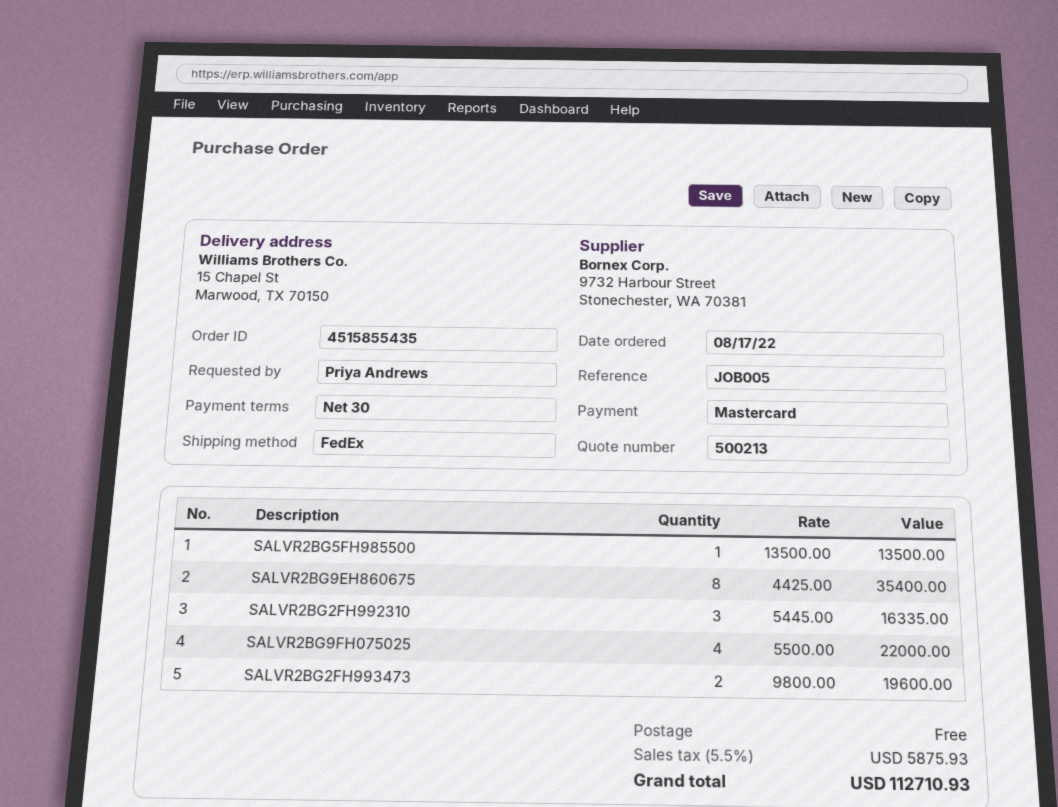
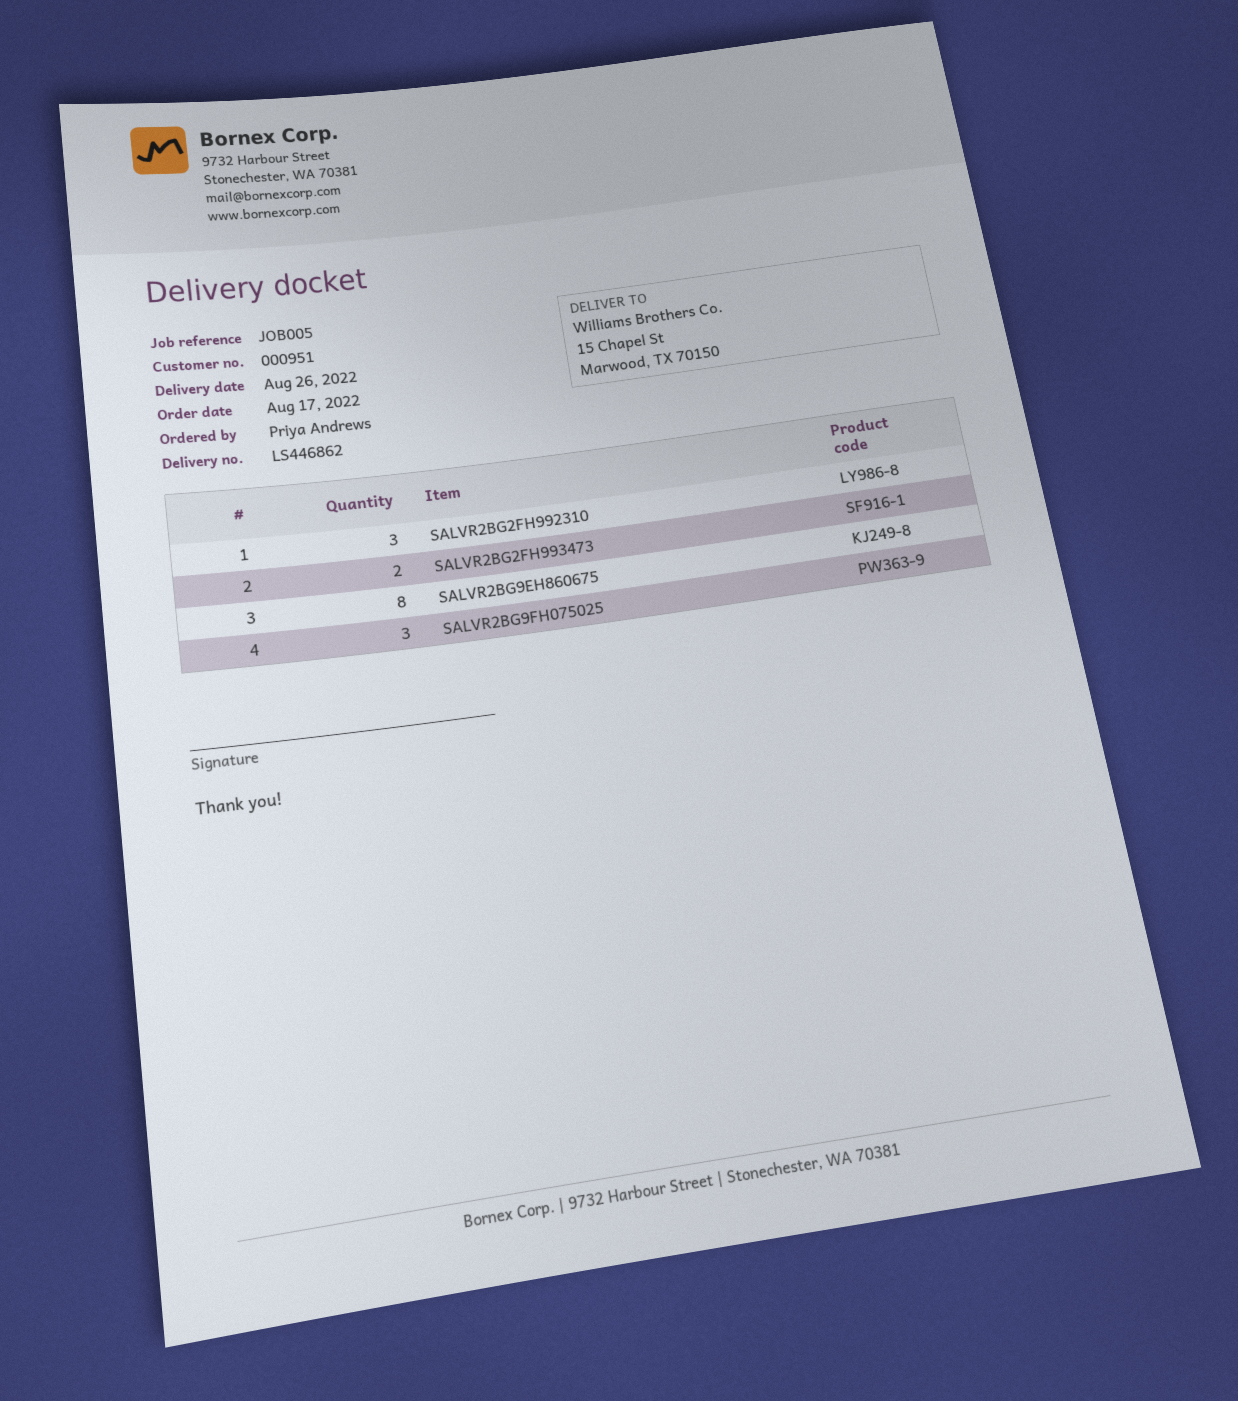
SALVR2BG5FH985500: 1 -> none
SALVR2BG9FH075025: 4 -> 3

